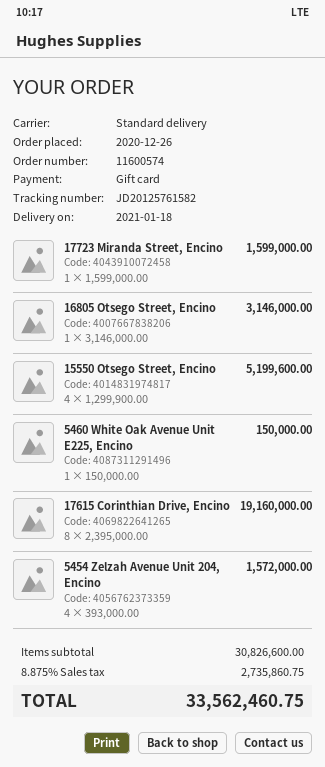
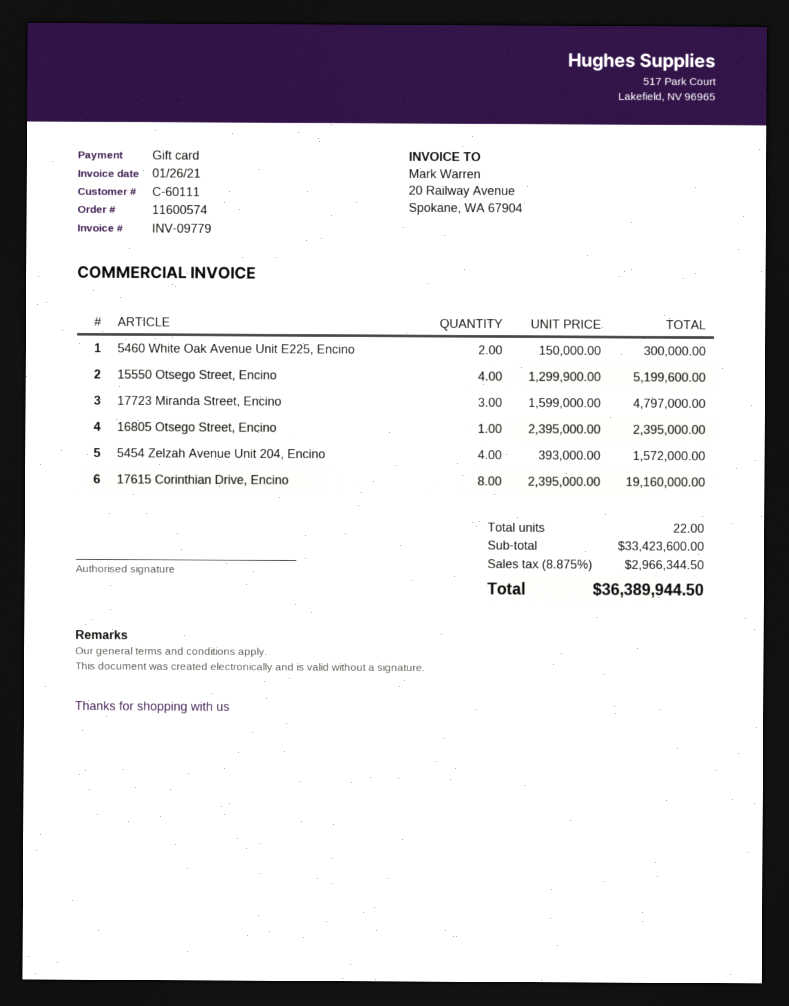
17723 Miranda Street, Encino: 1 x 1599000.00 = 1599000.00 -> 3 x 1599000.00 = 4797000.00
16805 Otsego Street, Encino: 1 x 3146000.00 = 3146000.00 -> 1 x 2395000.00 = 2395000.00
5460 White Oak Avenue Unit E225, Encino: 1 x 150000.00 = 150000.00 -> 2 x 150000.00 = 300000.00
subtotal: 30826600.00 -> 33423600.00
tax: 8.875% = 2735860.75 -> 8.875% = 2966344.50
total: 33562460.75 -> 36389944.50

